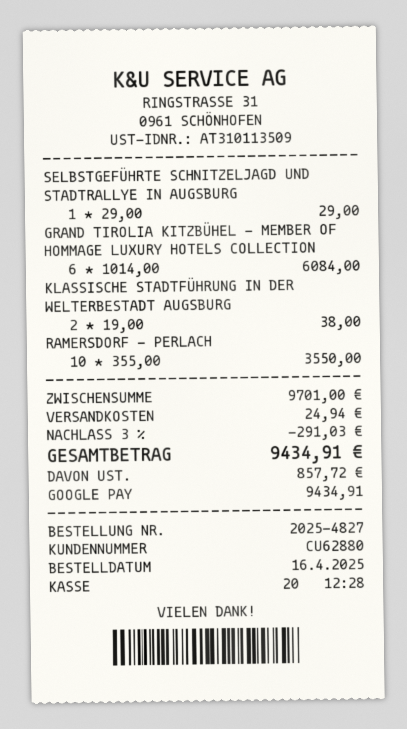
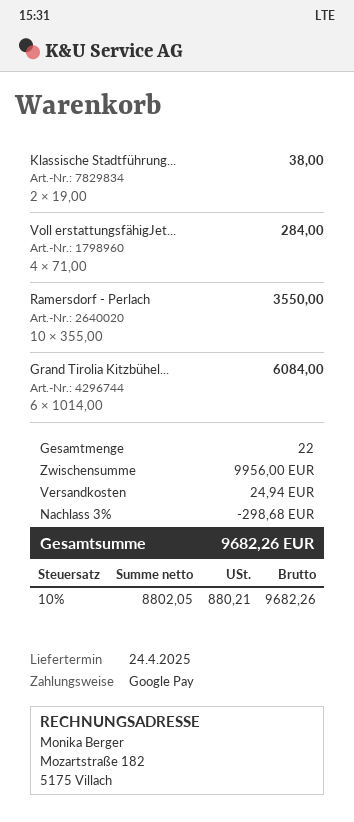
SELBSTGEFÜHRTE SCHNITZELJAGD UND STADTRALLYE IN AUGSBURG: 1 x 29.00 = 29.00 -> none
Voll erstattungsfähigJet...: none -> 4 x 71.00 = 284.00
subtotal: 9701.00 -> 9956.00
discount: 3% = 291.03 -> 3% = 298.68
tax: 857.72 -> 880.21
total: 9434.91 -> 9682.26

